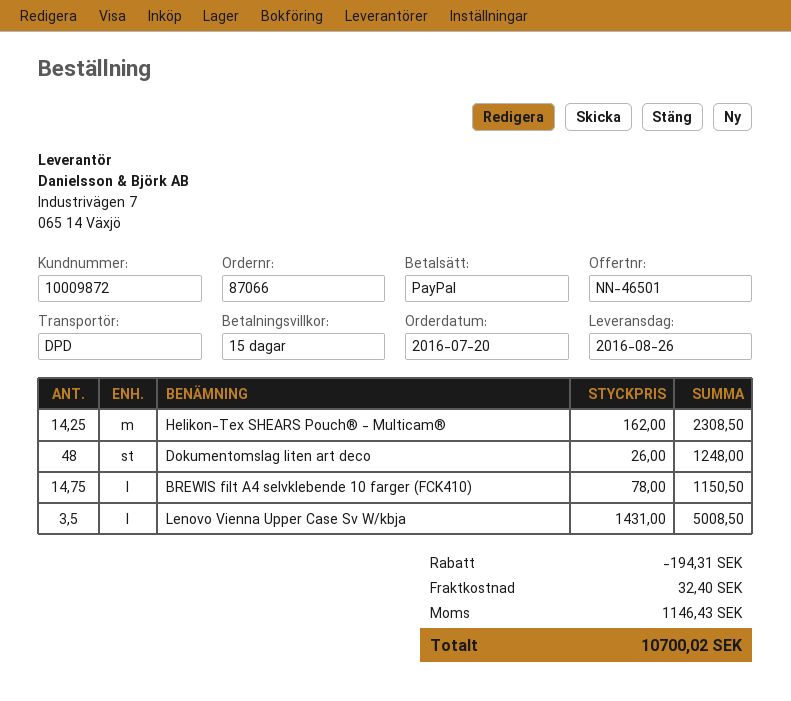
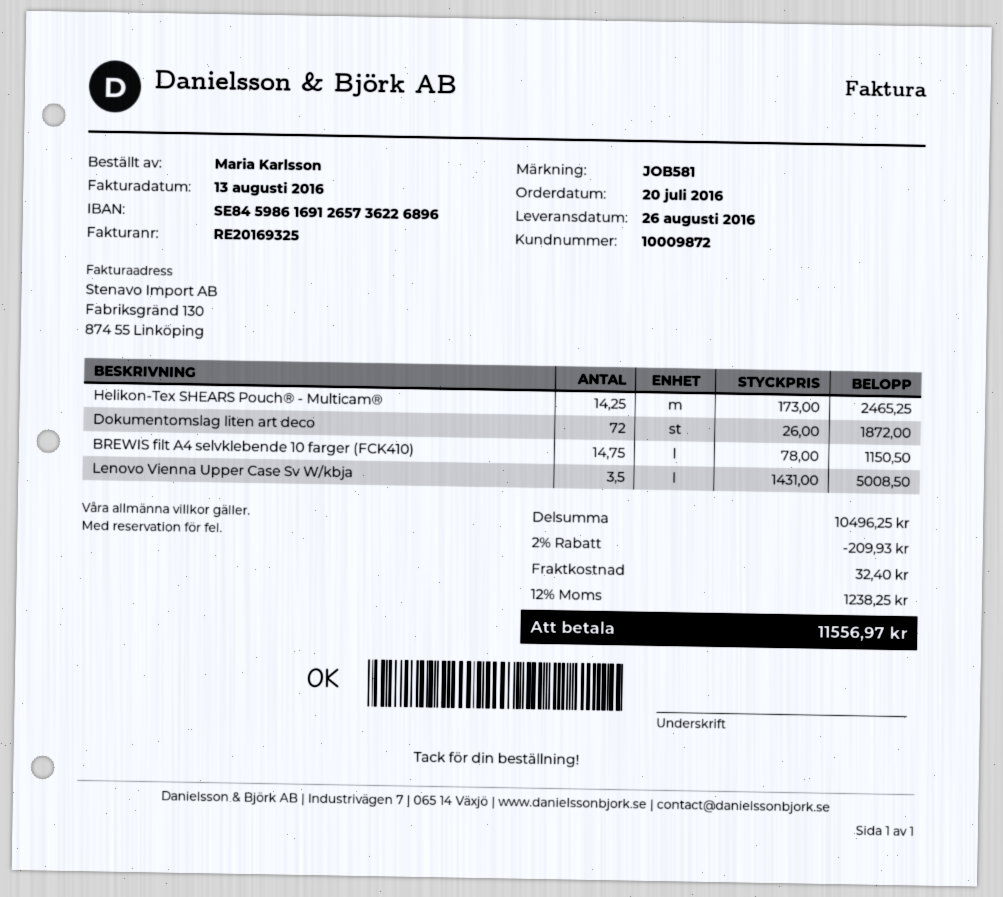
Helikon-Tex SHEARS Pouch® - Multicam®: 14.25 x 162.00 = 2308.50 -> 14.25 x 173.00 = 2465.25
Dokumentomslag liten art deco: 48 x 26.00 = 1248.00 -> 72 x 26.00 = 1872.00
discount: 194.31 -> 209.93
tax: 1146.43 -> 1238.25
total: 10700.02 -> 11556.97

